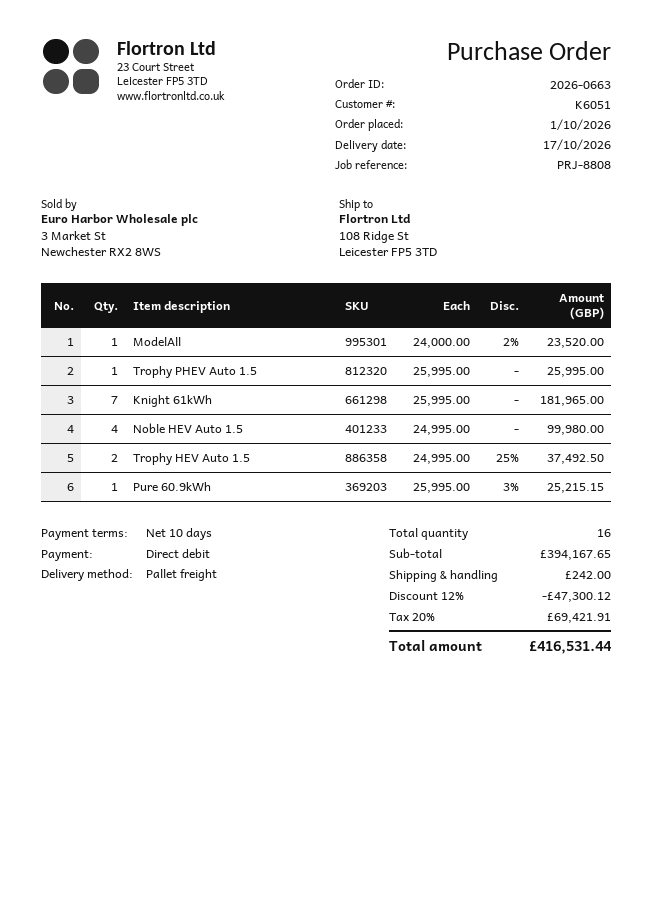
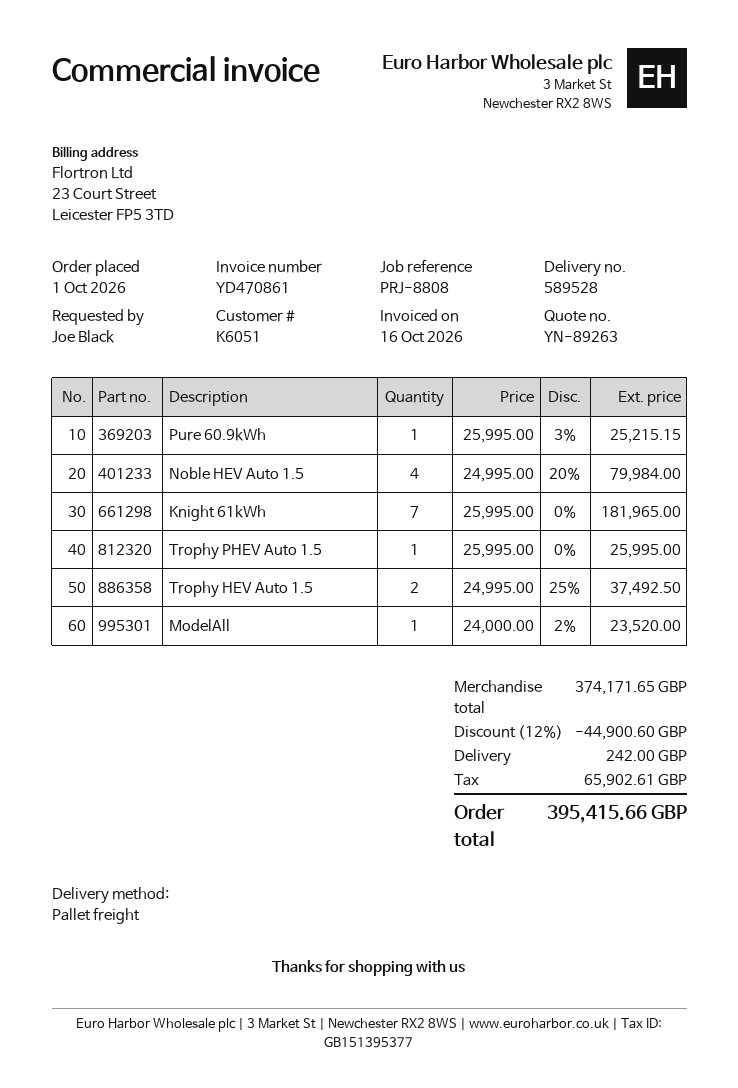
Noble HEV Auto 1.5: 4 x 24995.00 = 99980.00 -> 4 x 24995.00 - 20% = 79984.00
subtotal: 394167.65 -> 374171.65
discount: 12% = 47300.12 -> 12% = 44900.60
tax: 69421.91 -> 65902.61
total: 416531.44 -> 395415.66

